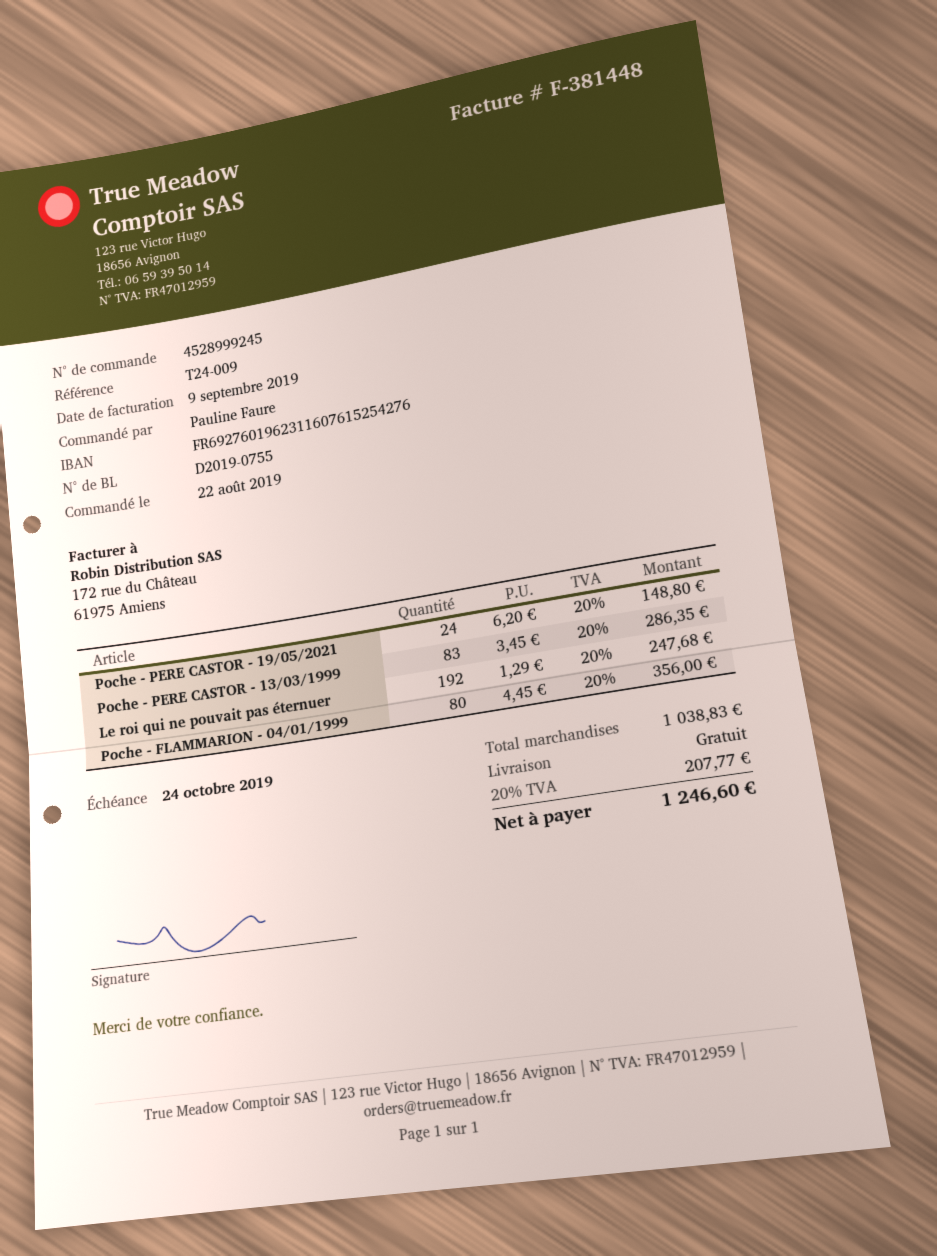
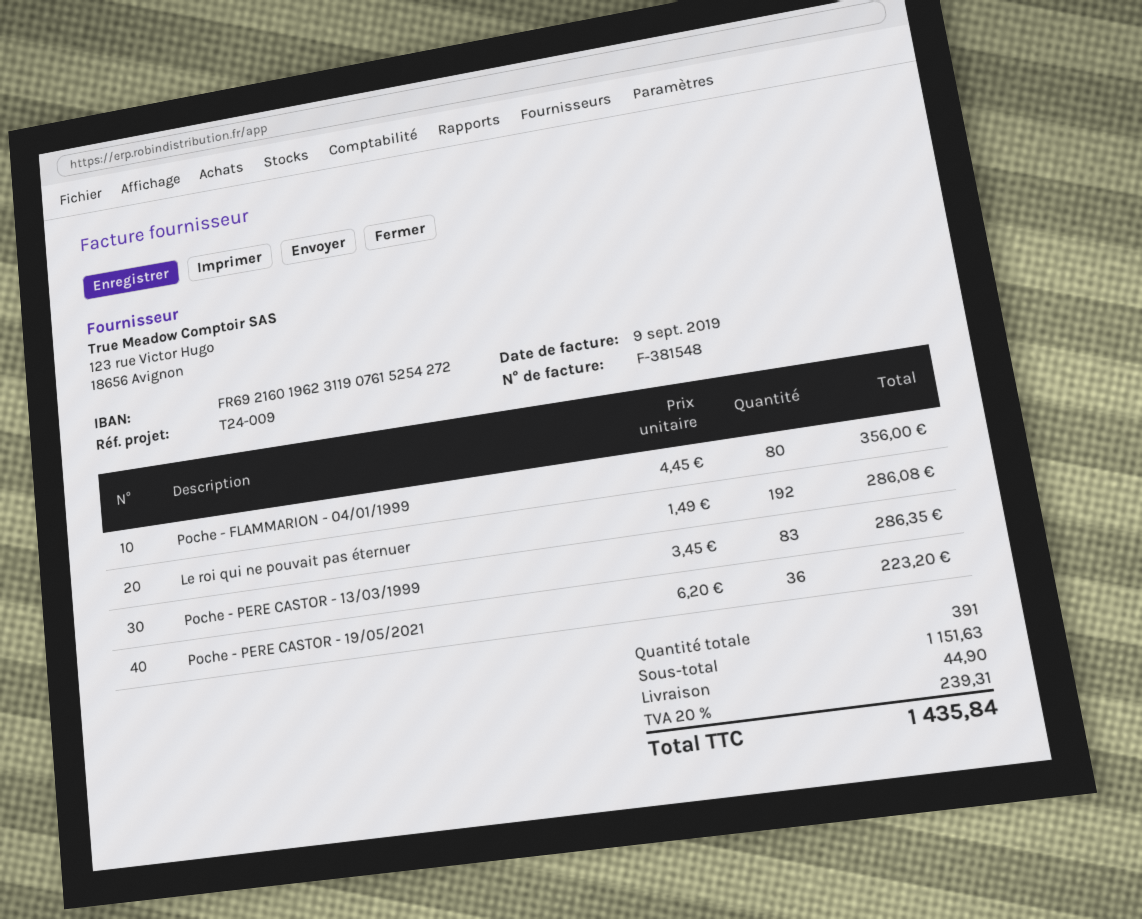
invoice number: F-381448 -> F-381548
bank account: FR6927601962311607615254276 -> FR6921601962311907615254272
Poche - PERE CASTOR - 19/05/2021: 24 x 6.20 = 148.80 -> 36 x 6.20 = 223.20
Le roi qui ne pouvait pas éternuer: 192 x 1.29 = 247.68 -> 192 x 1.49 = 286.08
subtotal: 1038.83 -> 1151.63
shipping: 0.00 -> 44.90
tax: 20% = 207.77 -> 20% = 239.31
total: 1246.60 -> 1435.84

